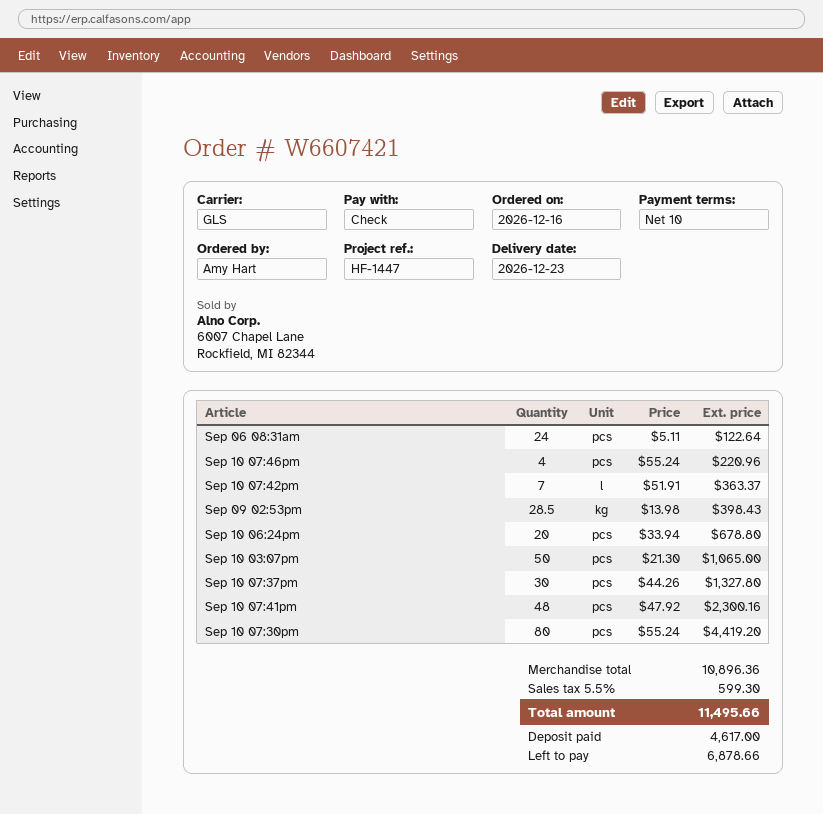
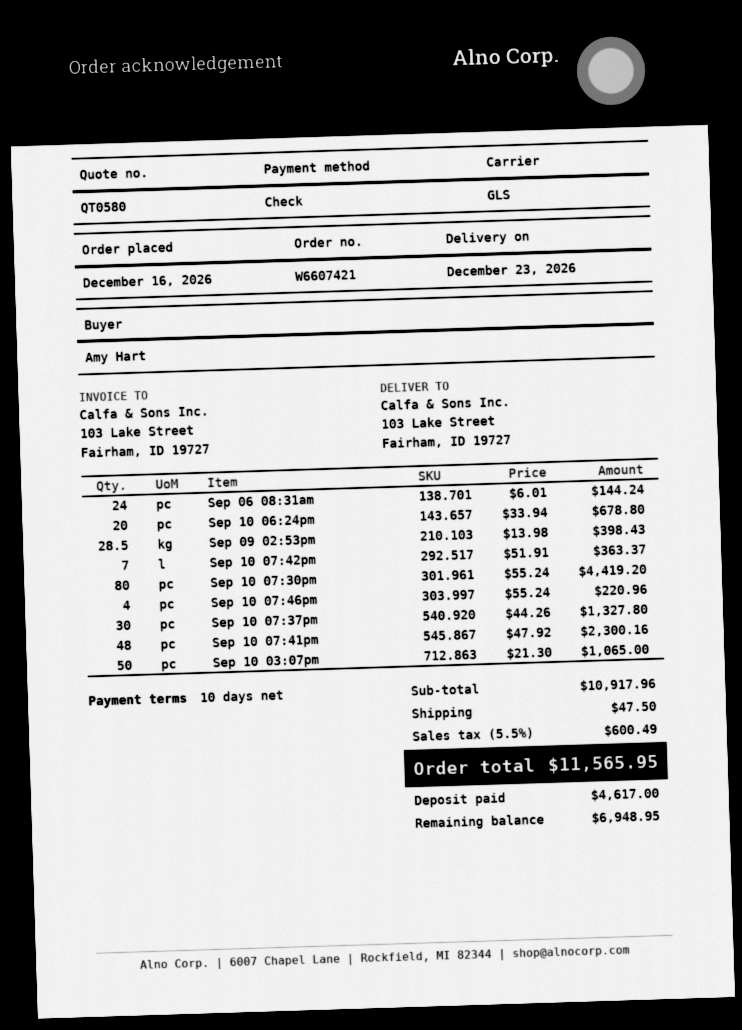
Sep 06 08:31am: 24 x 5.11 = 122.64 -> 24 x 6.01 = 144.24
subtotal: 10896.36 -> 10917.96
shipping: none -> 47.50
tax: 5.5% = 599.30 -> 5.5% = 600.49
total: 11495.66 -> 11565.95
balance: 6878.66 -> 6948.95

